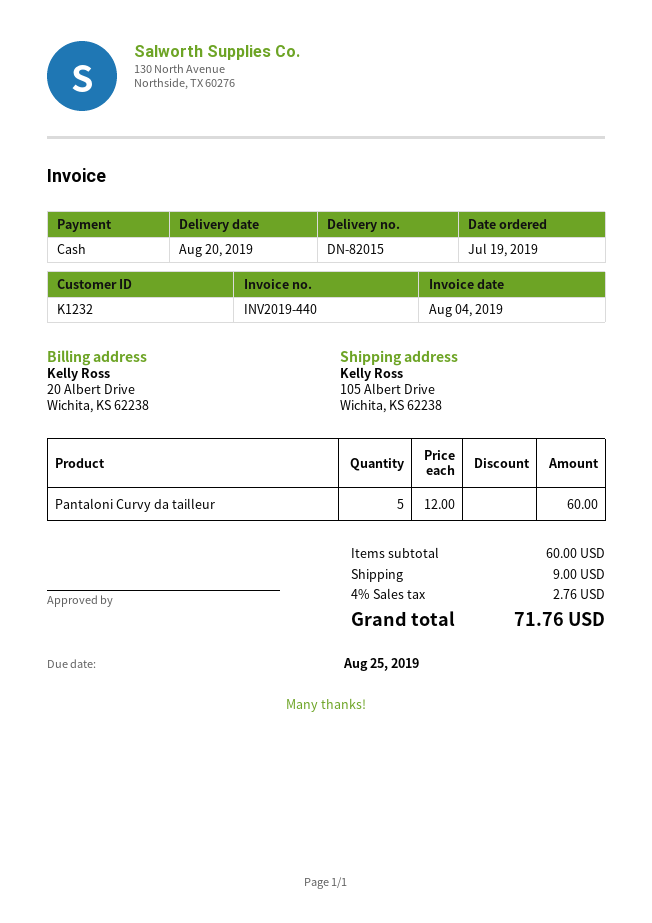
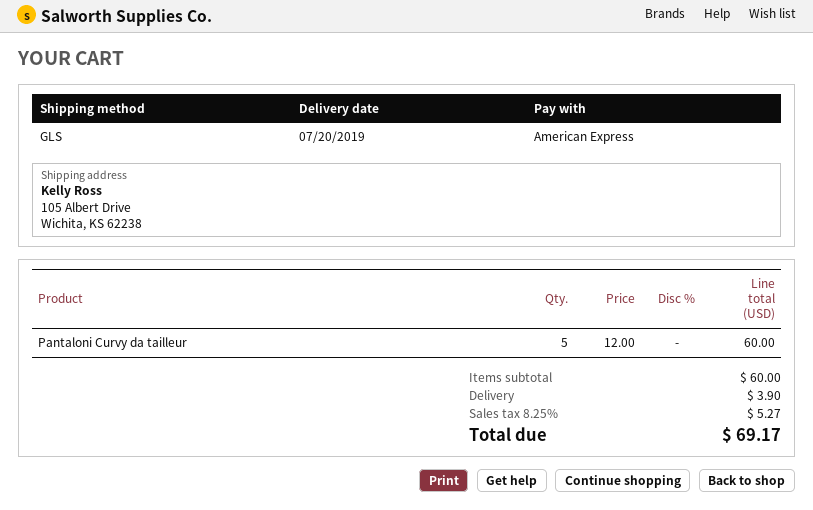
delivery date: 2019-08-20 -> 2019-07-20
payment method: cash -> American Express
shipping: 9.00 -> 3.90
tax: 4% = 2.76 -> 8.25% = 5.27
total: 71.76 -> 69.17

